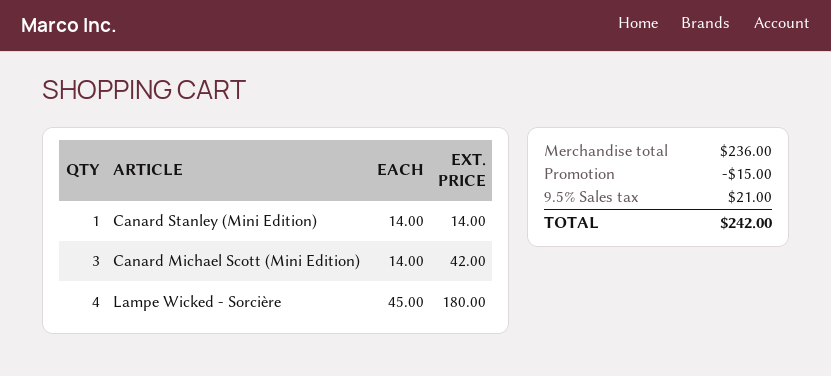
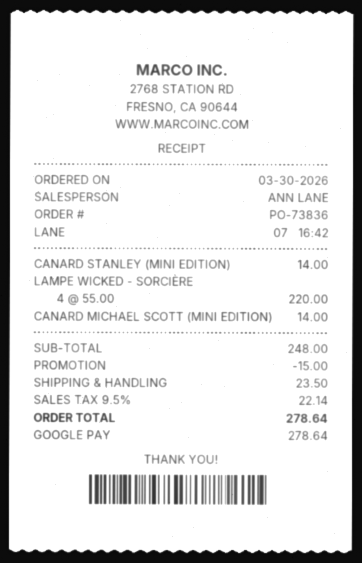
Canard Michael Scott (Mini Edition): 3 x 14.00 = 42.00 -> 1 x 14.00 = 14.00
Lampe Wicked - Sorcière: 4 x 45.00 = 180.00 -> 4 x 55.00 = 220.00
subtotal: 236.00 -> 248.00
shipping: none -> 23.50
tax: 9.5% = 21.00 -> 9.5% = 22.14
total: 242.00 -> 278.64

